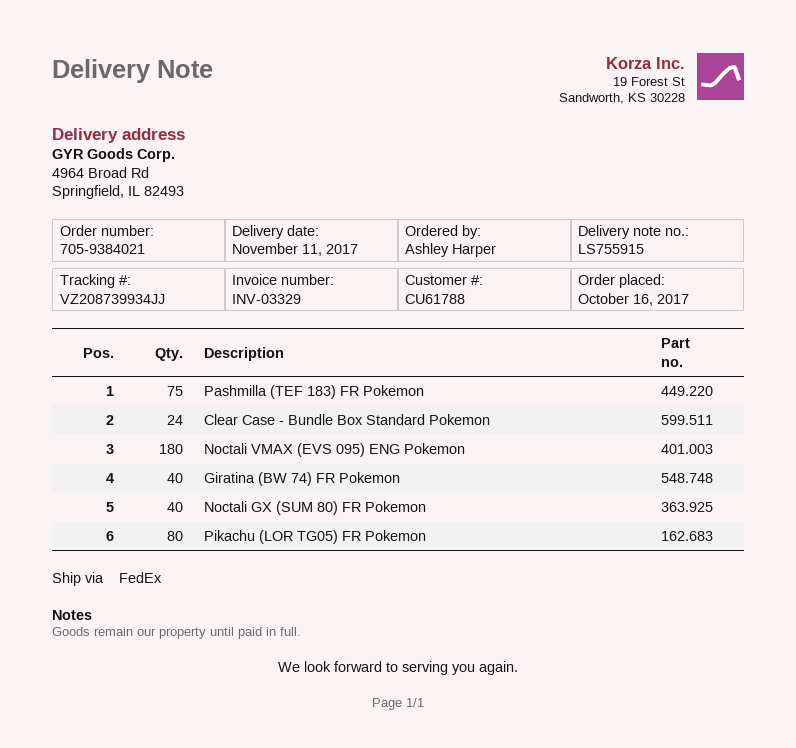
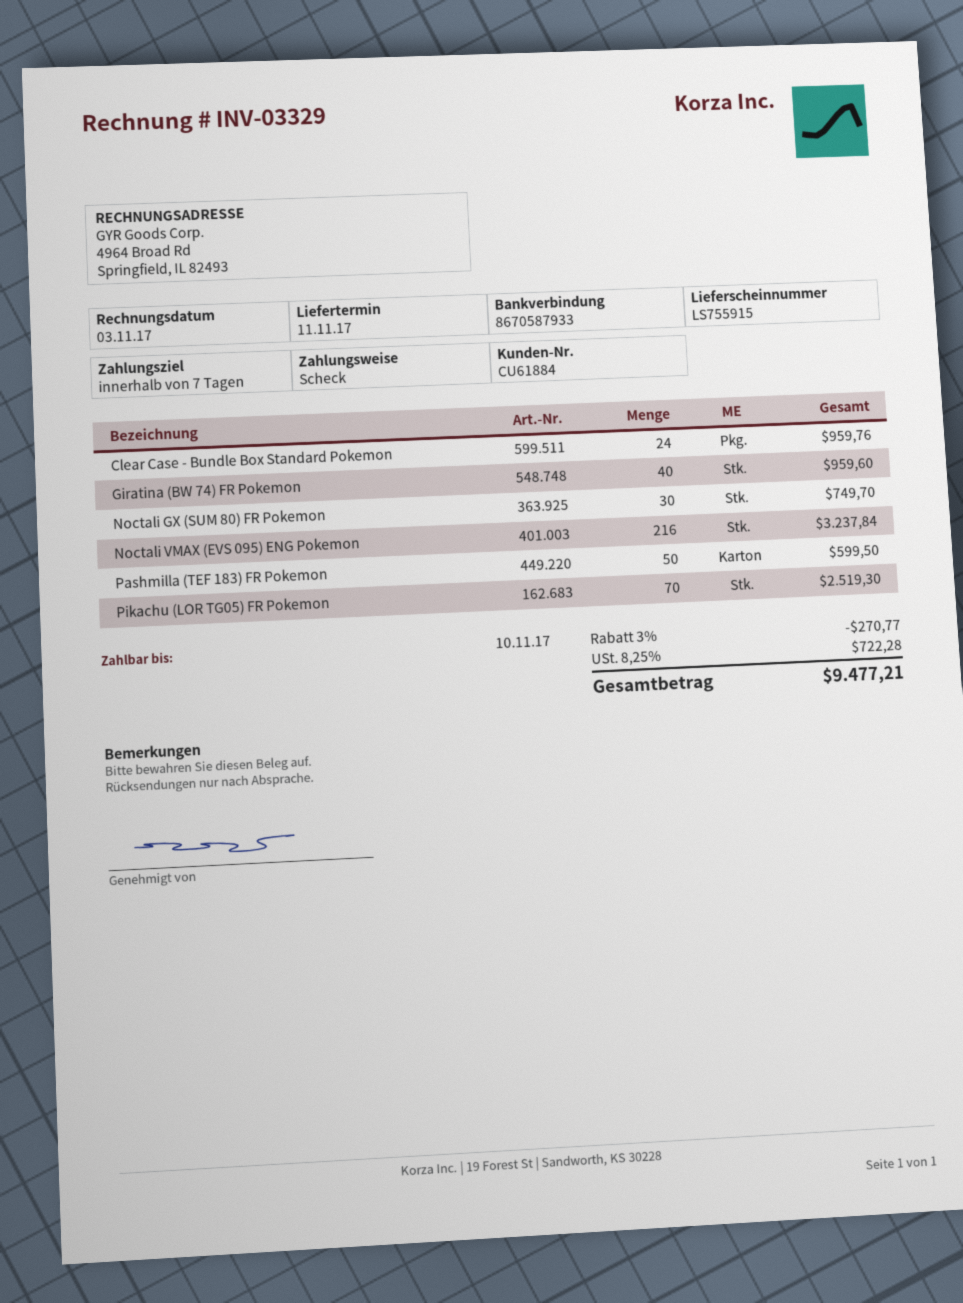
customer number: CU61788 -> CU61884
Pashmilla (TEF 183) FR Pokemon: 75 -> 50
Noctali VMAX (EVS 095) ENG Pokemon: 180 -> 216
Noctali GX (SUM 80) FR Pokemon: 40 -> 30
Pikachu (LOR TG05) FR Pokemon: 80 -> 70

